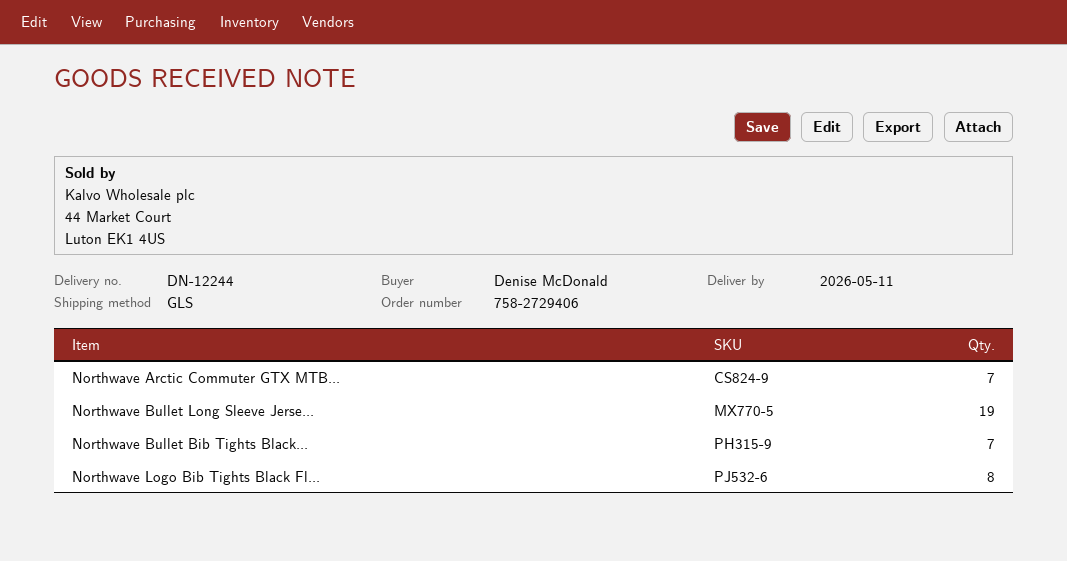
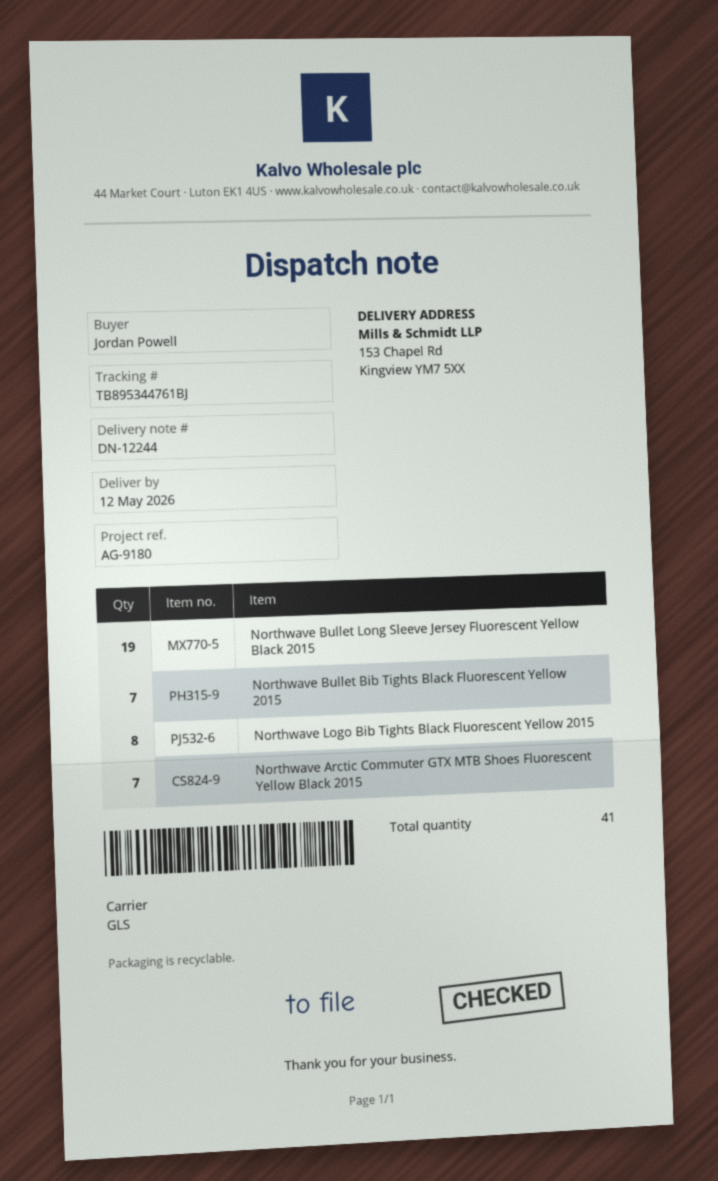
delivery date: 2026-05-11 -> 2026-05-12
ordered by: Denise McDonald -> Jordan Powell

